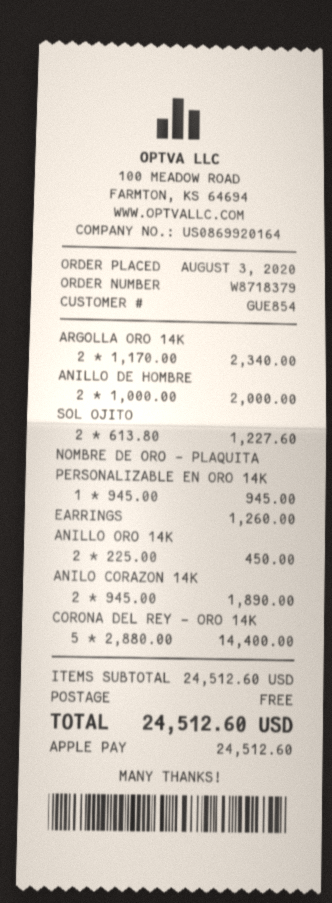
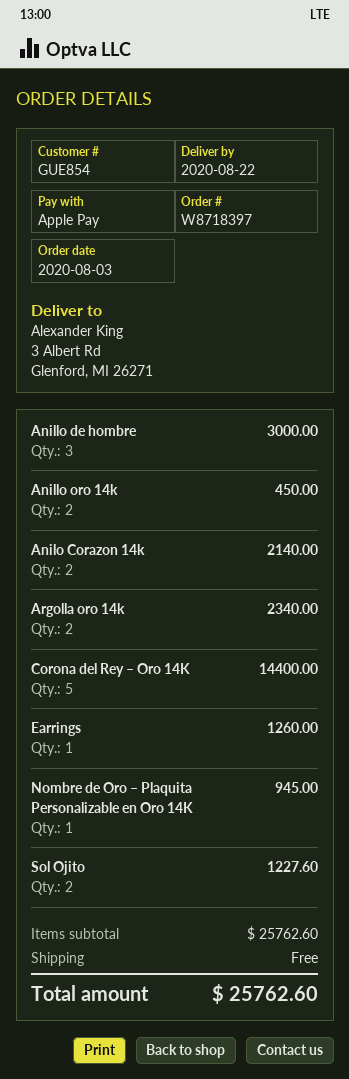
order number: W8718379 -> W8718397
ANILLO DE HOMBRE: 2 for 2000.00 -> 3 for 3000.00
ANILO CORAZON 14K: 2 for 1890.00 -> 2 for 2140.00
subtotal: 24512.60 -> 25762.60
total: 24512.60 -> 25762.60

